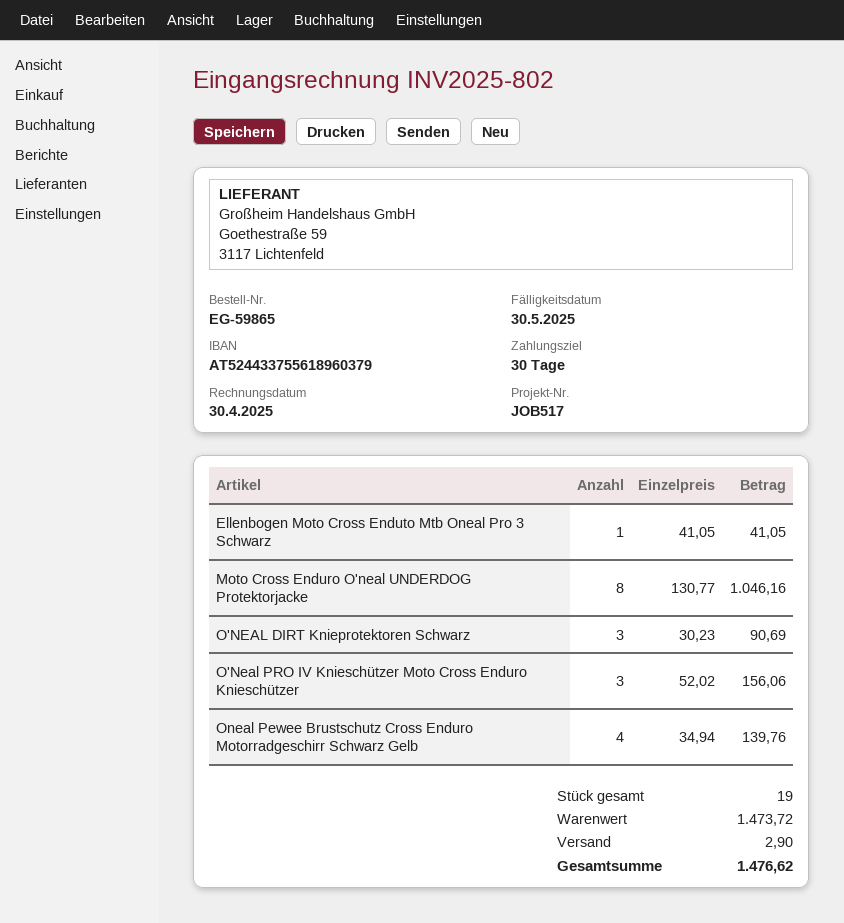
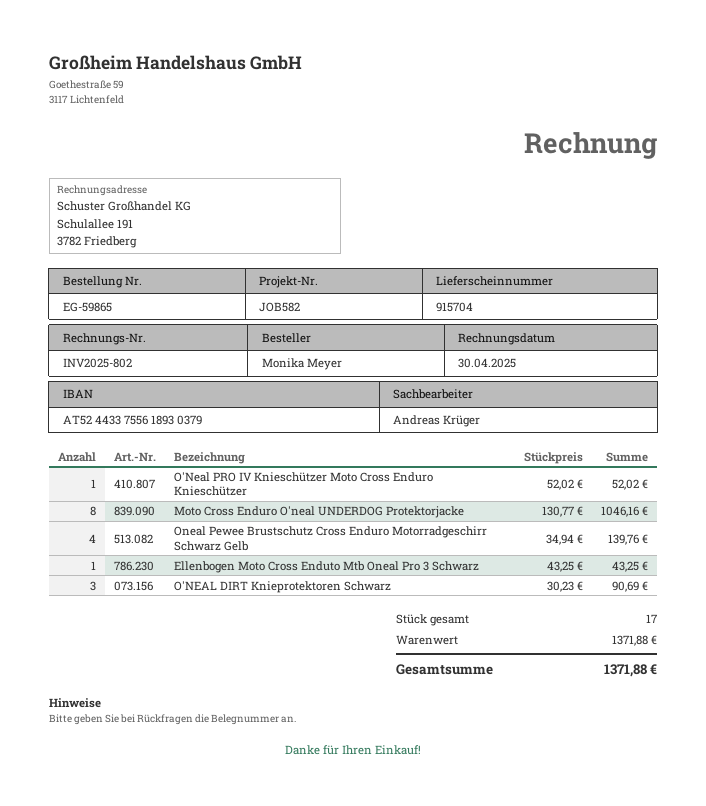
reference: JOB517 -> JOB582
bank account: AT524433755618960379 -> AT524433755618930379
Ellenbogen Moto Cross Enduto Mtb Oneal Pro 3 Schwarz: 1 x 41.05 = 41.05 -> 1 x 43.25 = 43.25
O'Neal PRO IV Knieschützer Moto Cross Enduro Knieschützer: 3 x 52.02 = 156.06 -> 1 x 52.02 = 52.02
total quantity: 19 -> 17
subtotal: 1473.72 -> 1371.88
shipping: 2.90 -> none
total: 1476.62 -> 1371.88

